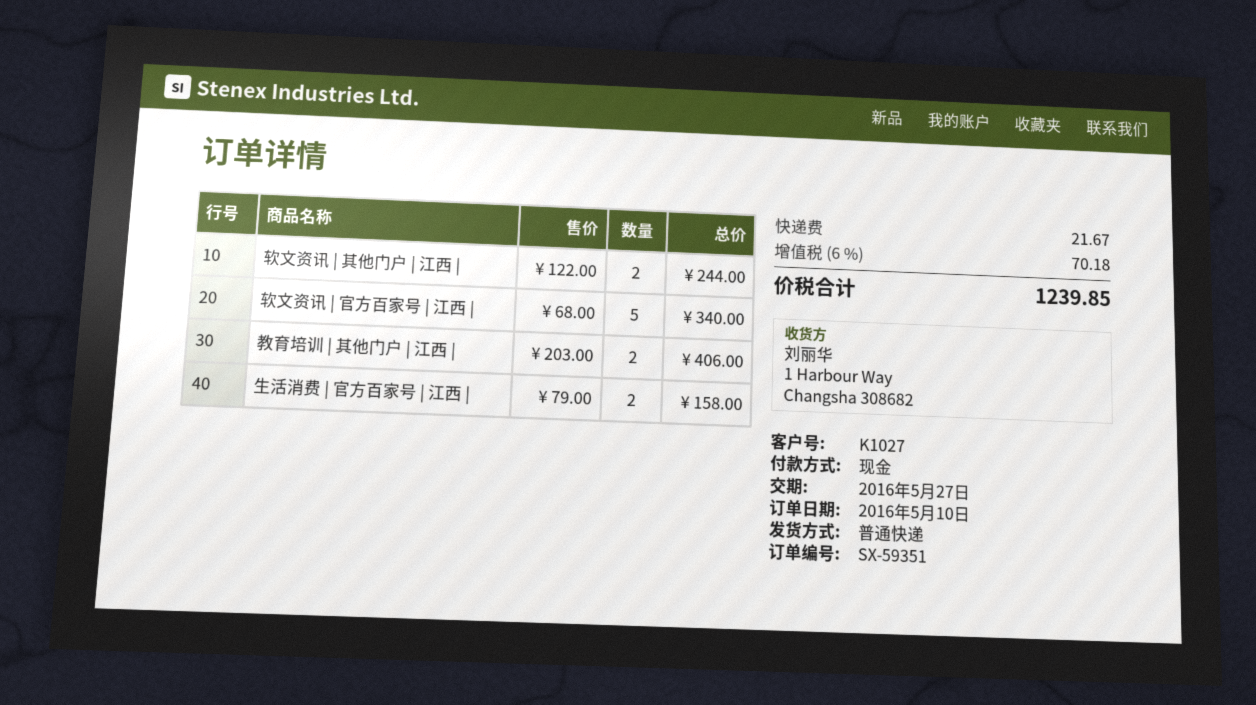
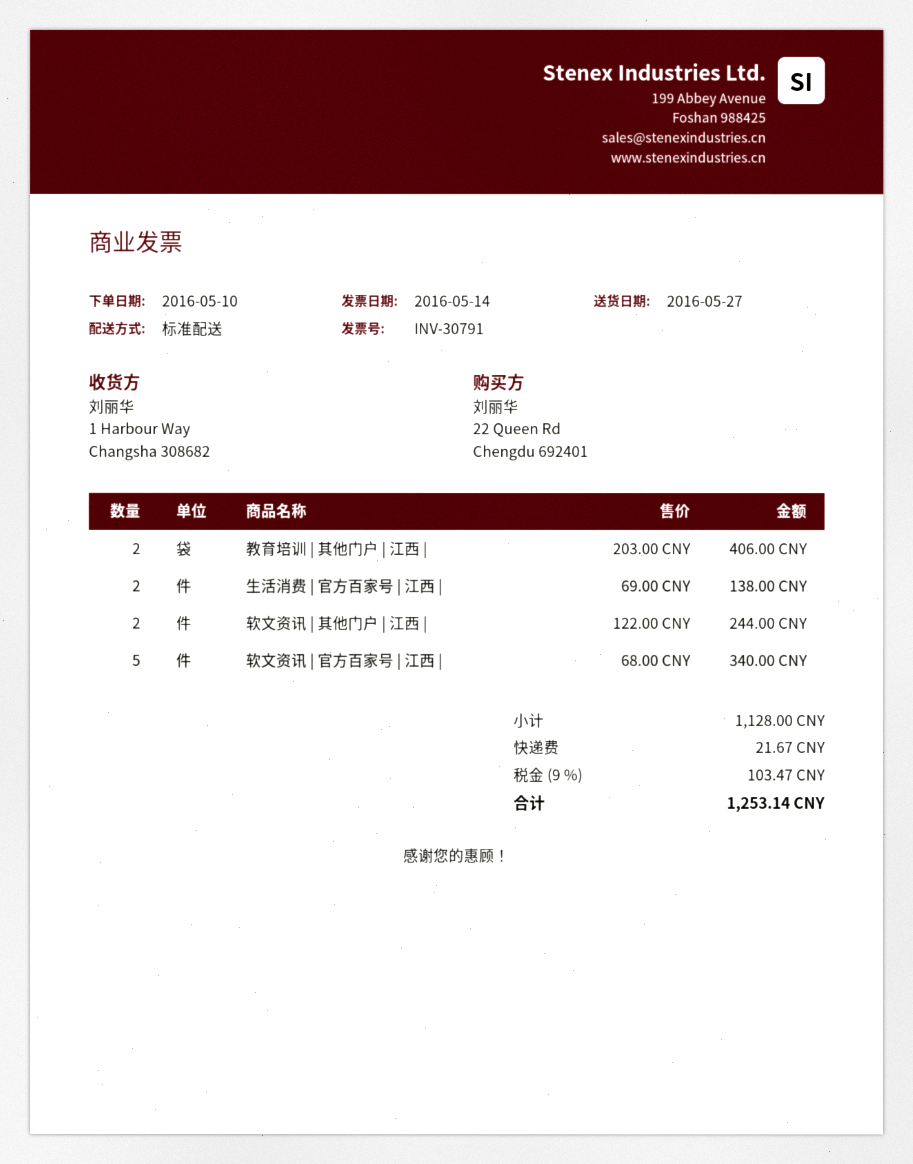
生活消费 | 官方百家号 | 江西 |: 2 x 79.00 = 158.00 -> 2 x 69.00 = 138.00
tax: 6% = 70.18 -> 9% = 103.47
total: 1239.85 -> 1253.14

